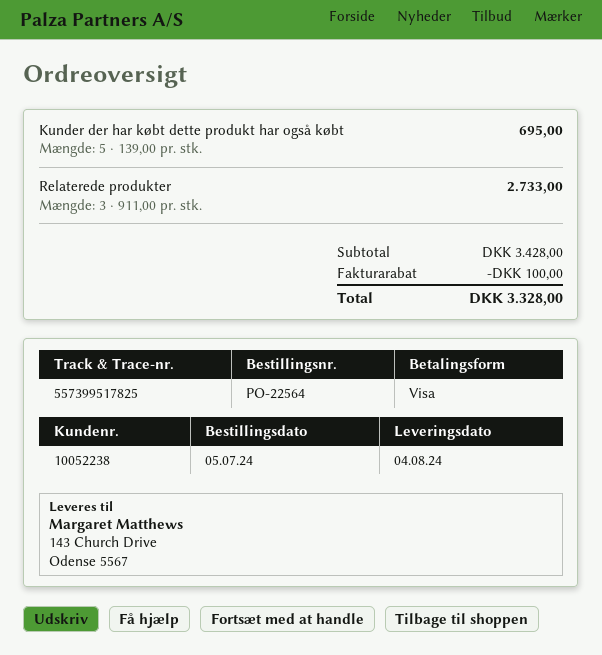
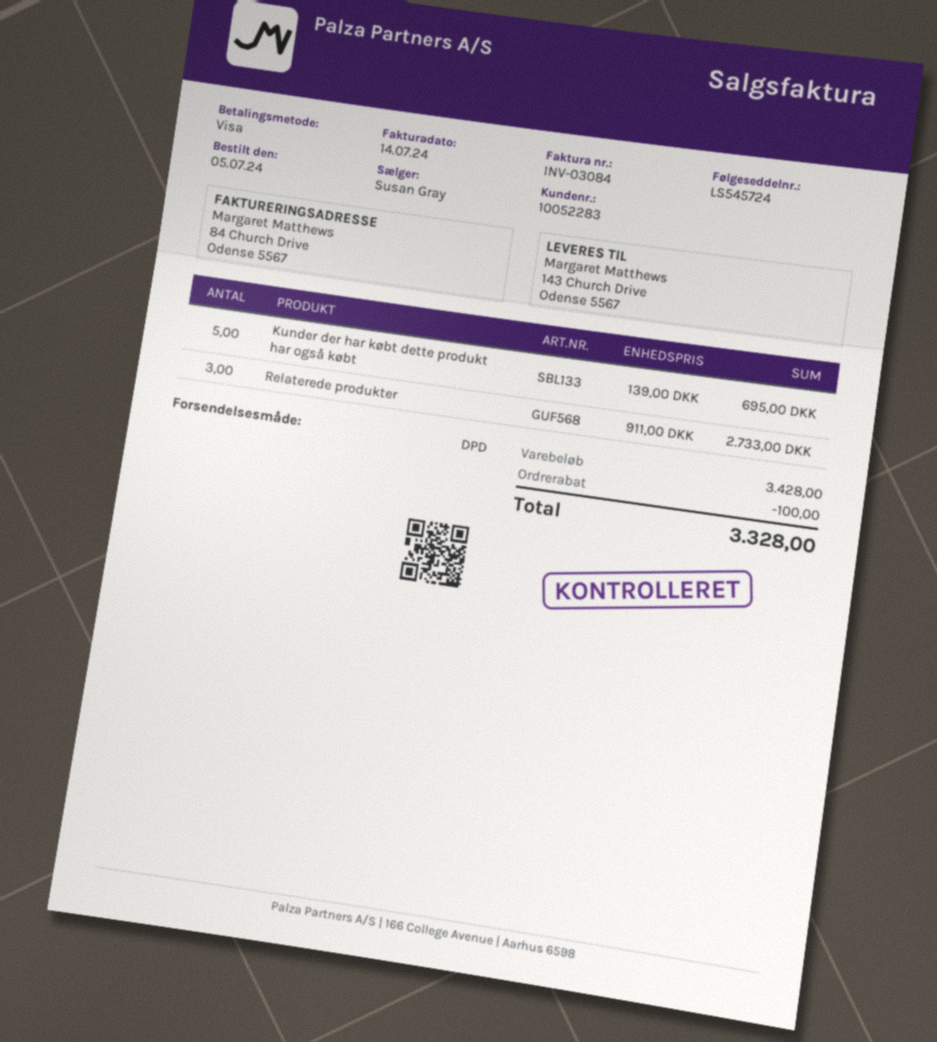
customer number: 10052238 -> 10052283

